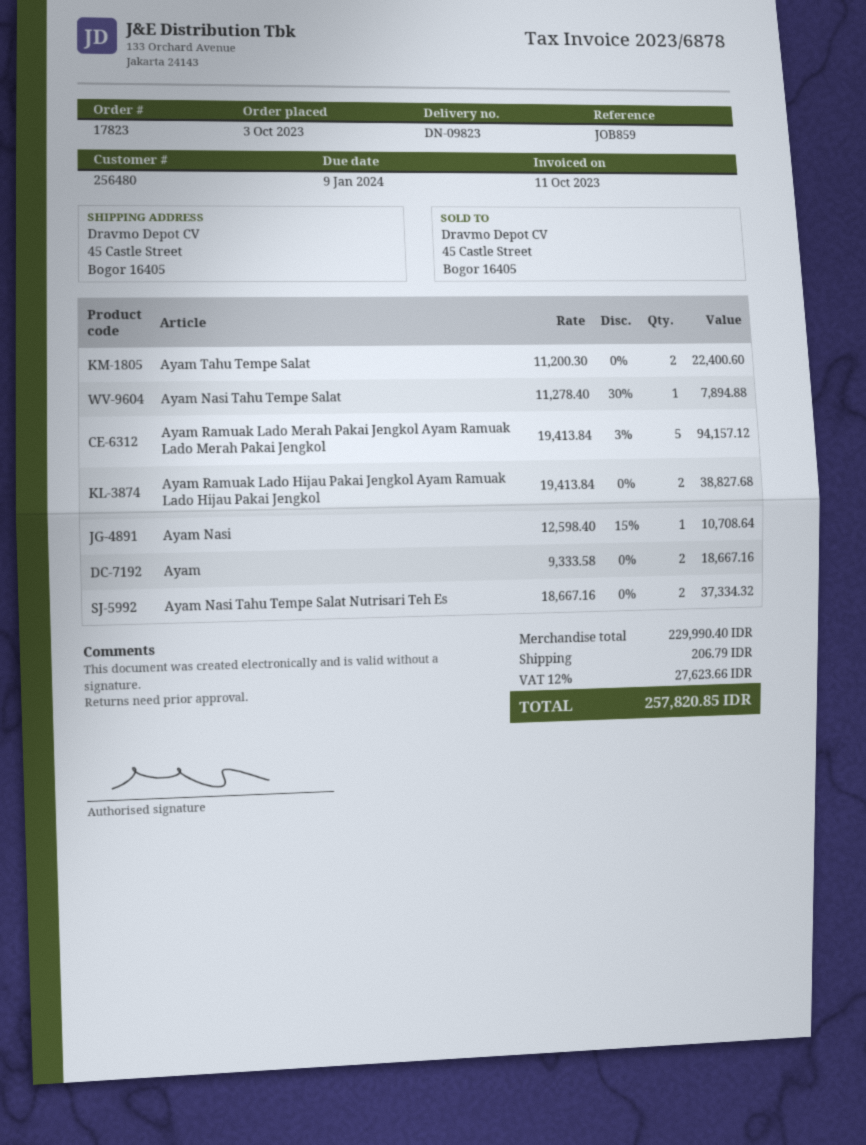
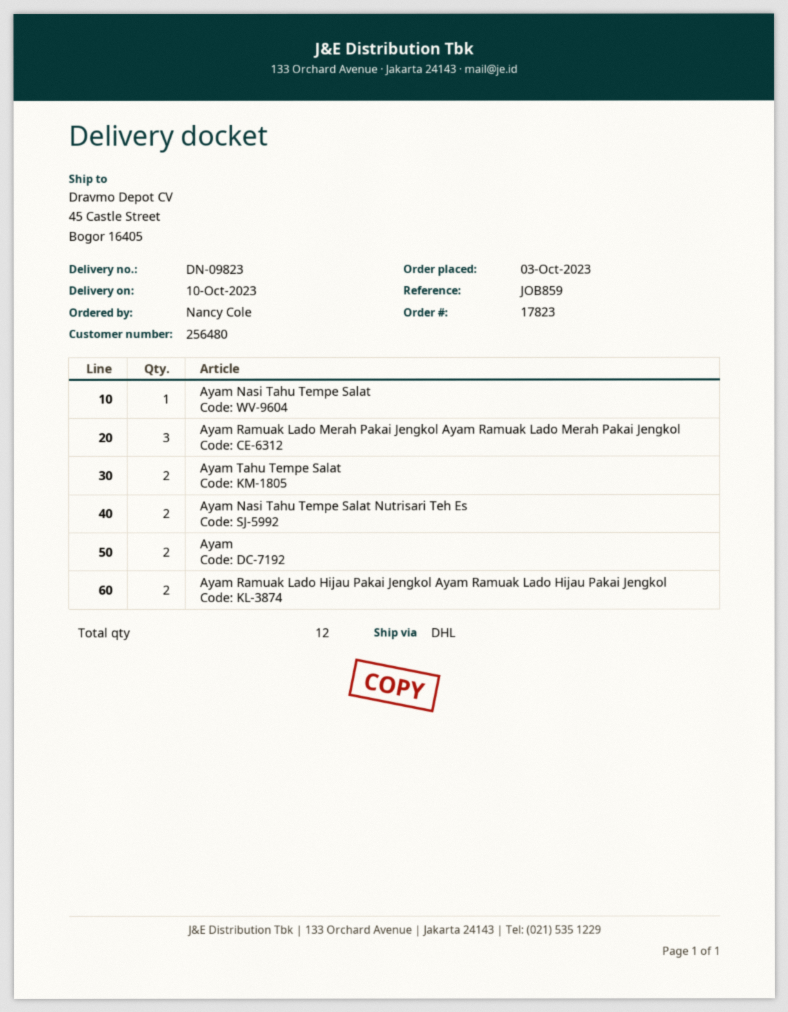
Ayam Ramuak Lado Merah Pakai Jengkol Ayam Ramuak Lado Merah Pakai Jengkol: 5 -> 3
Ayam Nasi: 1 -> none

